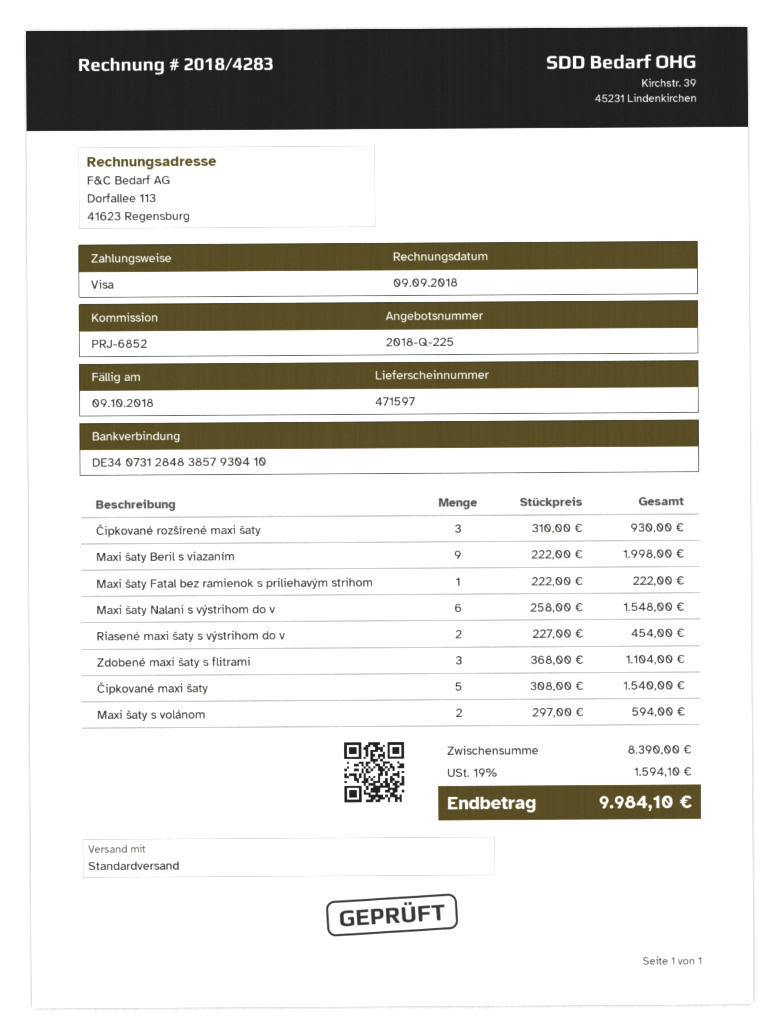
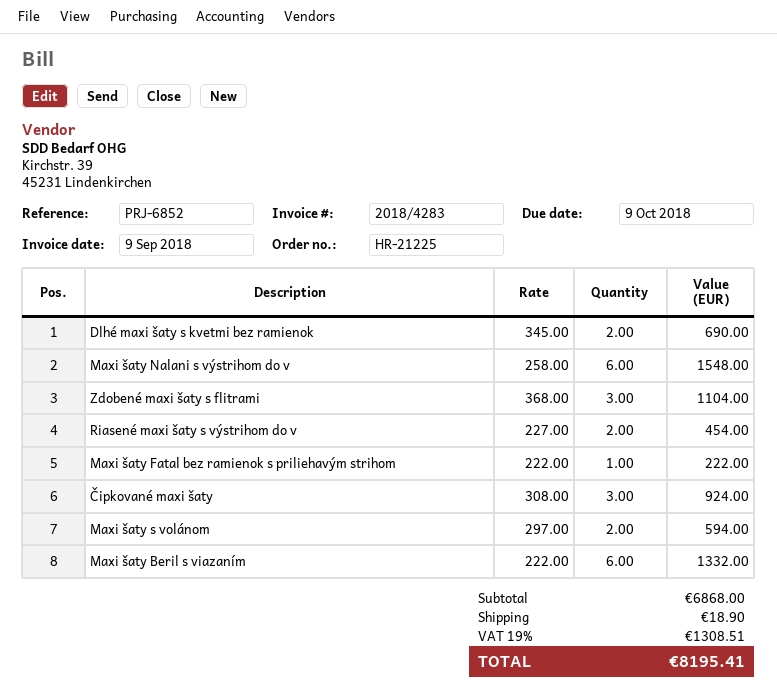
Čipkované rozšírené maxi šaty: 3 x 310.00 = 930.00 -> none
Maxi šaty Beril s viazaním: 9 x 222.00 = 1998.00 -> 6 x 222.00 = 1332.00
Čipkované maxi šaty: 5 x 308.00 = 1540.00 -> 3 x 308.00 = 924.00
Dlhé maxi šaty s kvetmi bez ramienok: none -> 2 x 345.00 = 690.00
subtotal: 8390.00 -> 6868.00
shipping: none -> 18.90
tax: 19% = 1594.10 -> 19% = 1308.51
total: 9984.10 -> 8195.41

